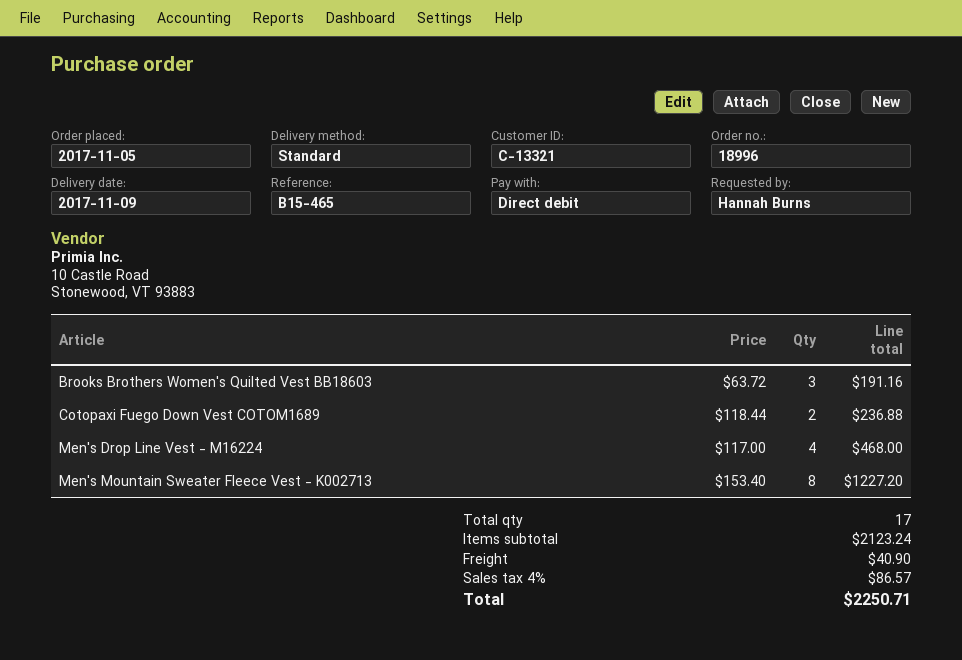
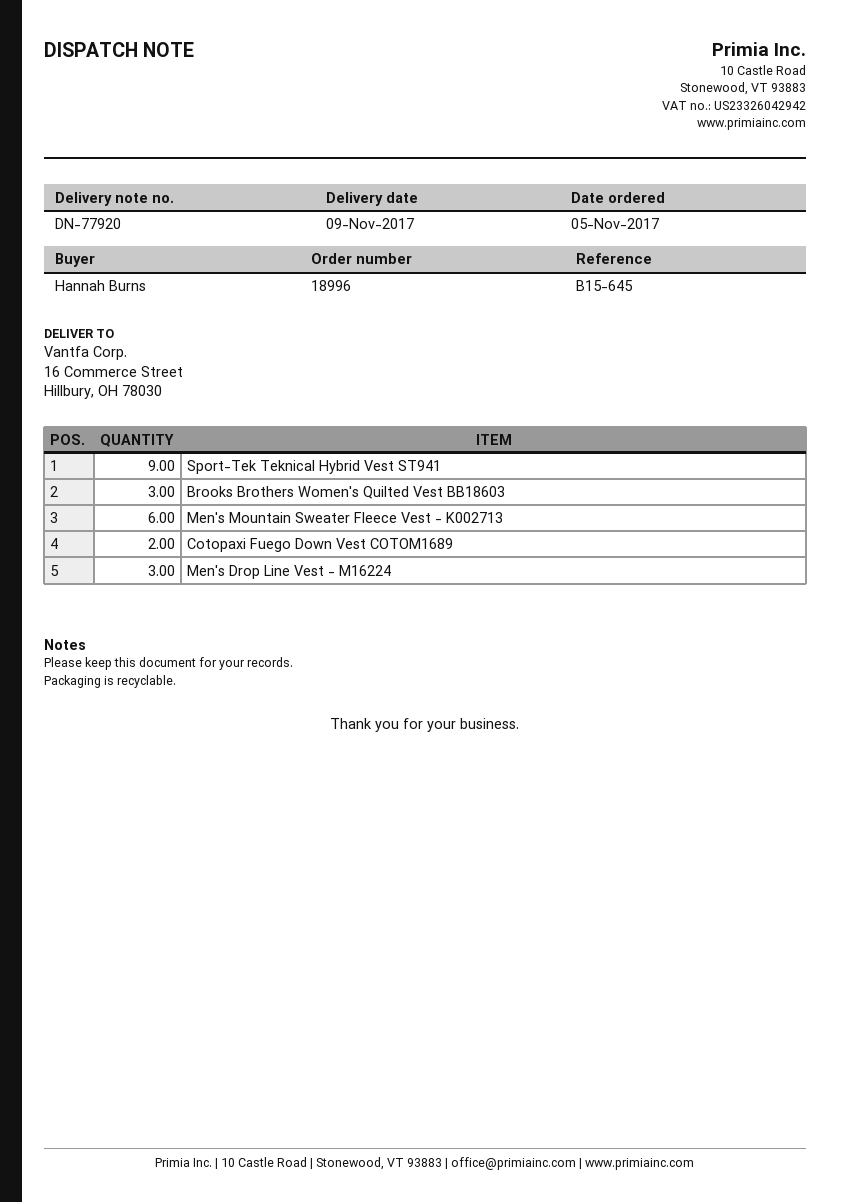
reference: B15-465 -> B15-645
Men's Drop Line Vest - M16224: 4 -> 3
Men's Mountain Sweater Fleece Vest - K002713: 8 -> 6
Sport-Tek Teknical Hybrid Vest ST941: none -> 9

